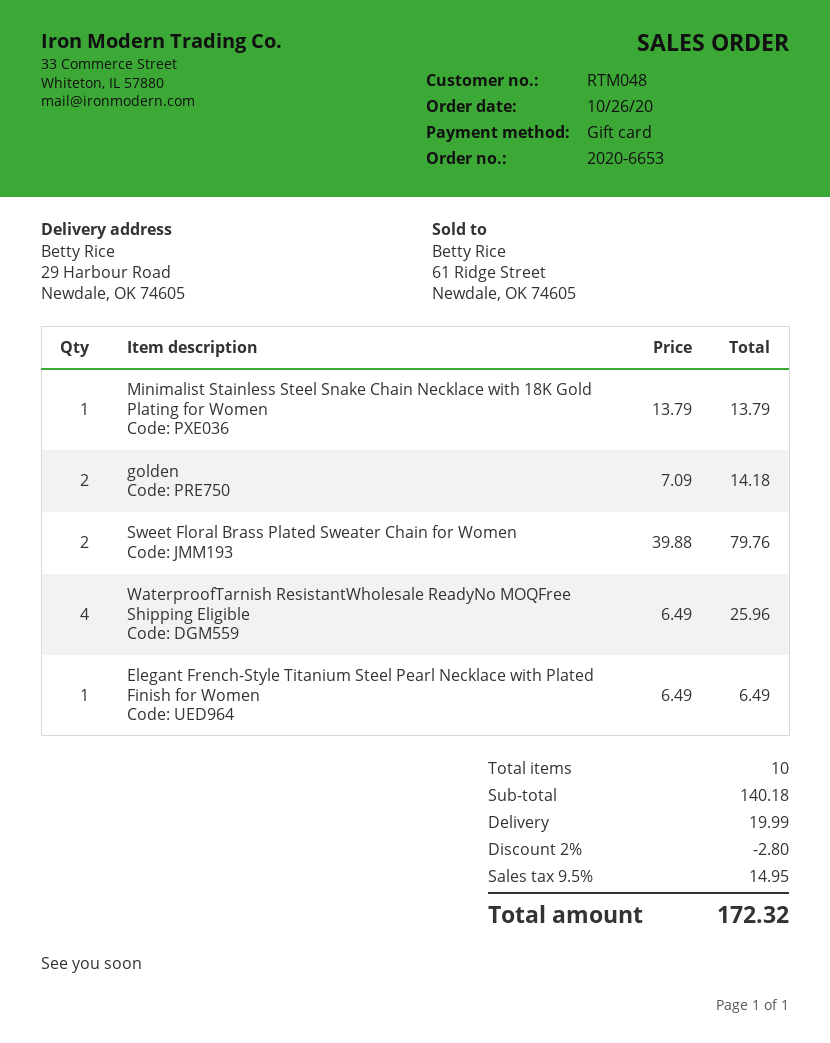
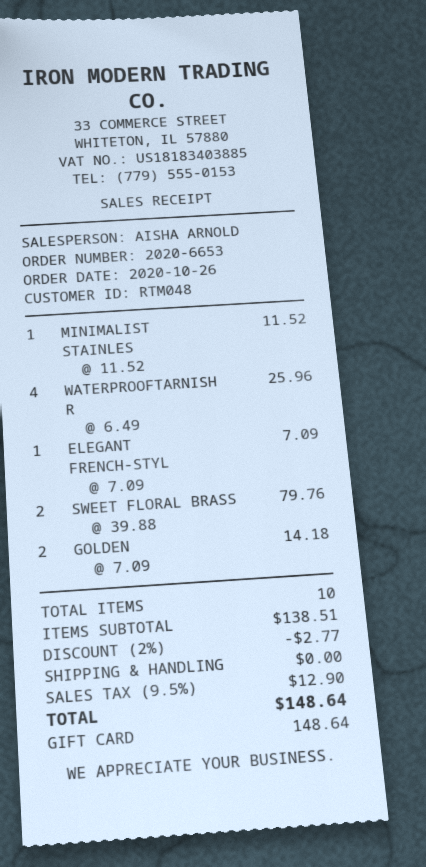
Minimalist Stainless Steel Snake Chain Necklace with 18K Gold Plating for Women: 1 x 13.79 = 13.79 -> 1 x 11.52 = 11.52
Elegant French-Style Titanium Steel Pearl Necklace with Plated Finish for Women: 1 x 6.49 = 6.49 -> 1 x 7.09 = 7.09
subtotal: 140.18 -> 138.51
discount: 2% = 2.80 -> 2% = 2.77
shipping: 19.99 -> 0.00
tax: 9.5% = 14.95 -> 9.5% = 12.90
total: 172.32 -> 148.64

